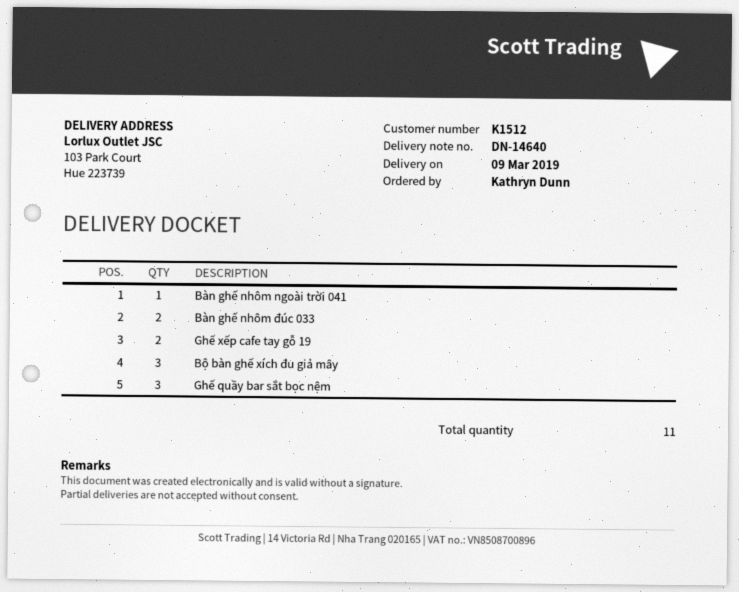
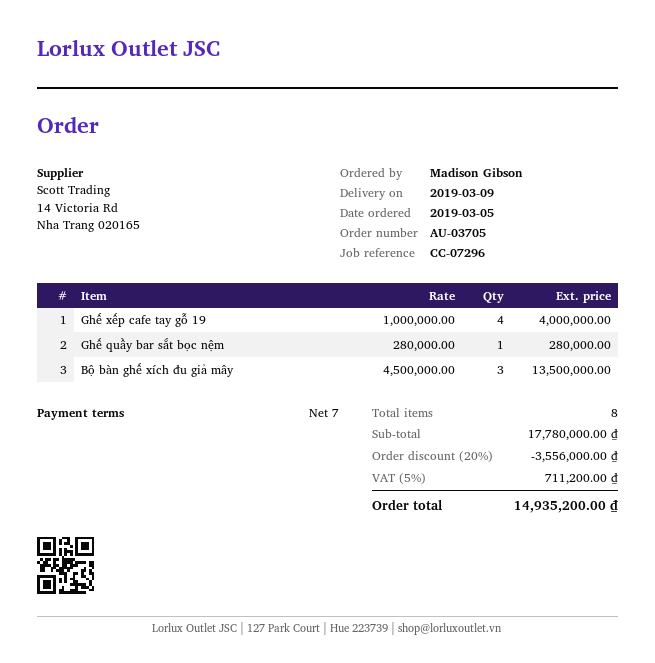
ordered by: Kathryn Dunn -> Madison Gibson
Bàn ghế nhôm ngoài trời 041: 1 -> none
Bàn ghế nhôm đúc 033: 2 -> none
Ghế xếp cafe tay gỗ 19: 2 -> 4
Ghế quầy bar sắt bọc nệm: 3 -> 1
total quantity: 11 -> 8

